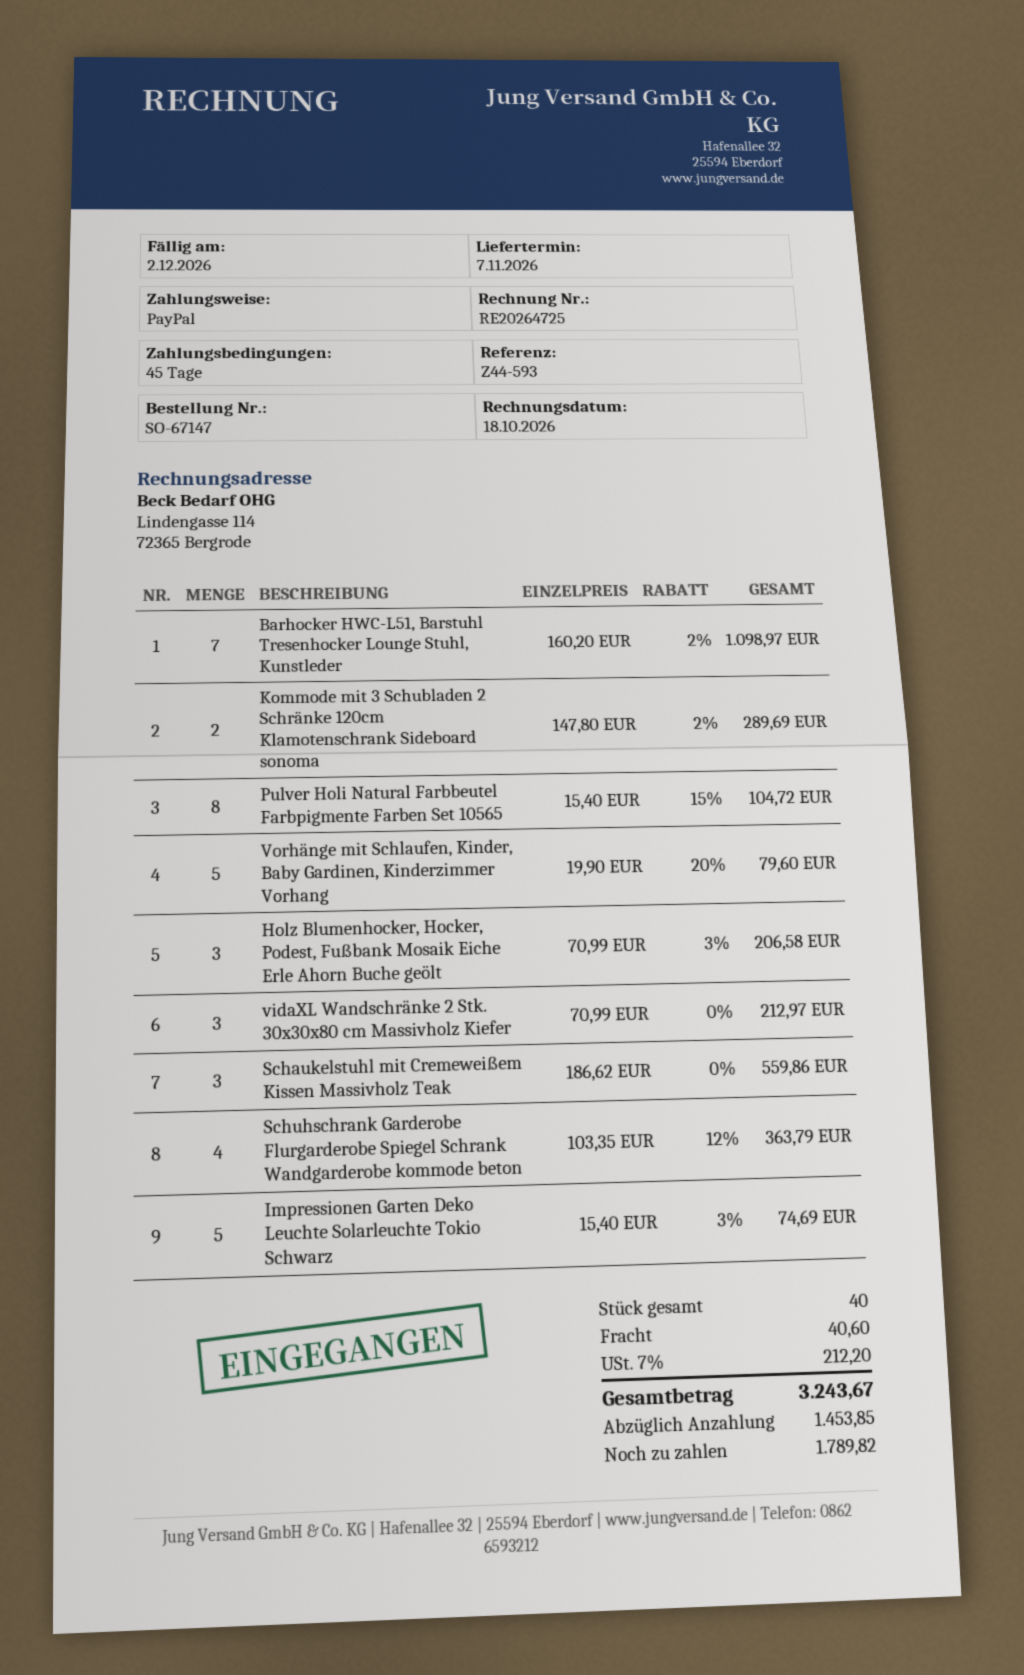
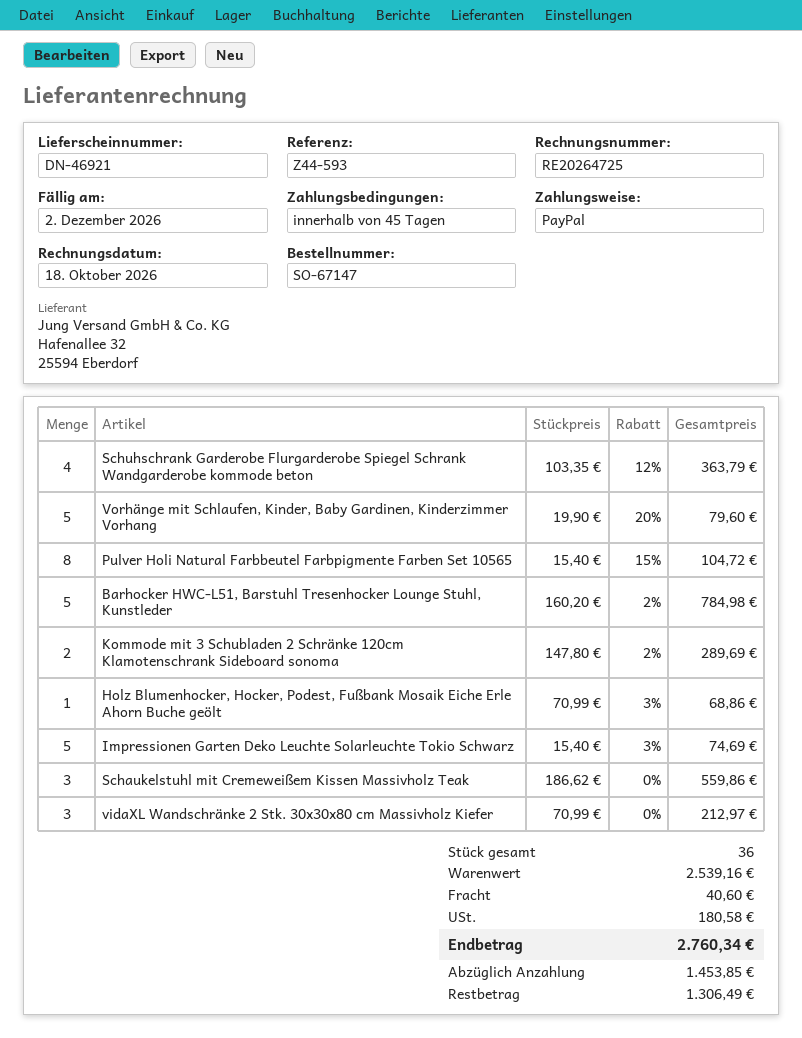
Barhocker HWC-L51, Barstuhl Tresenhocker Lounge Stuhl, Kunstleder: 7 x 160.20 - 2% = 1098.97 -> 5 x 160.20 - 2% = 784.98
Holz Blumenhocker, Hocker, Podest, Fußbank Mosaik Eiche Erle Ahorn Buche geölt: 3 x 70.99 - 3% = 206.58 -> 1 x 70.99 - 3% = 68.86
total quantity: 40 -> 36
tax: 212.20 -> 180.58
total: 3243.67 -> 2760.34
balance: 1789.82 -> 1306.49

